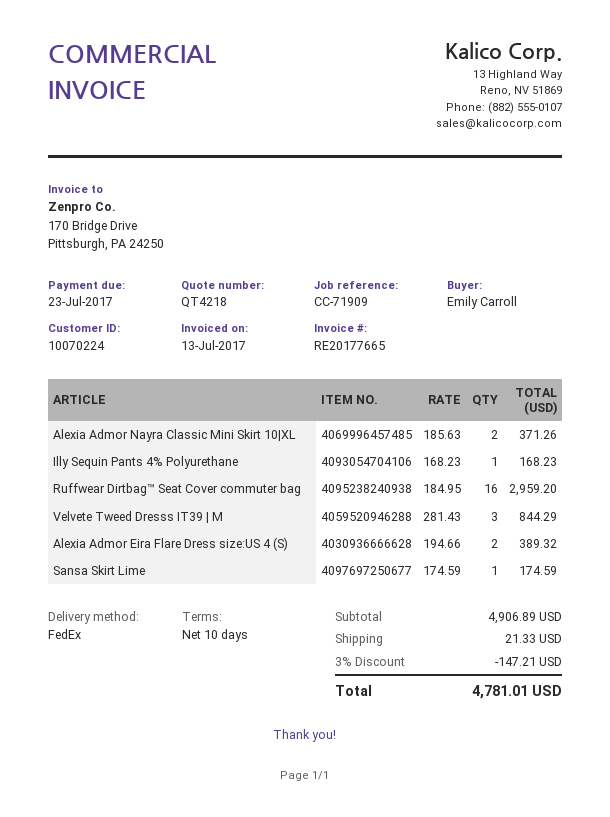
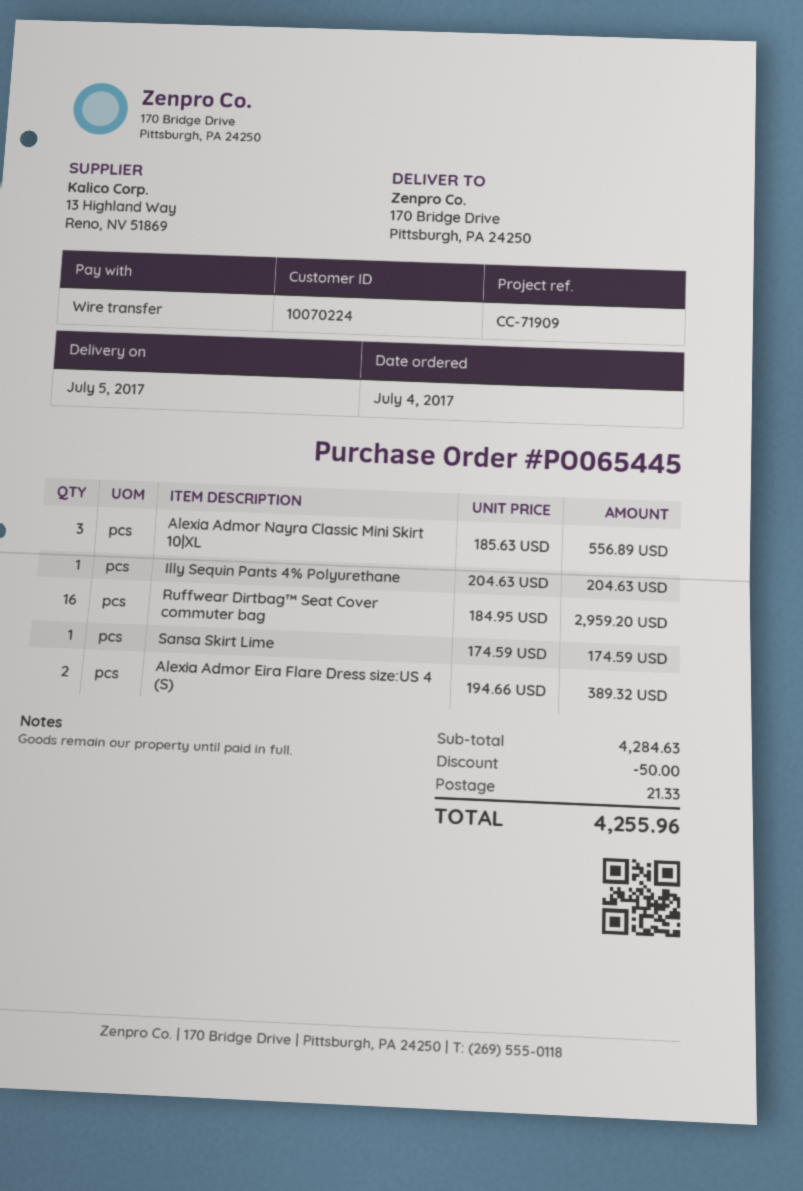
Alexia Admor Nayra Classic Mini Skirt 10|XL: 2 x 185.63 = 371.26 -> 3 x 185.63 = 556.89
Illy Sequin Pants 4% Polyurethane: 1 x 168.23 = 168.23 -> 1 x 204.63 = 204.63
Velvete Tweed Dresss IT39 | M: 3 x 281.43 = 844.29 -> none
subtotal: 4906.89 -> 4284.63
discount: 147.21 -> 50.00
total: 4781.01 -> 4255.96

